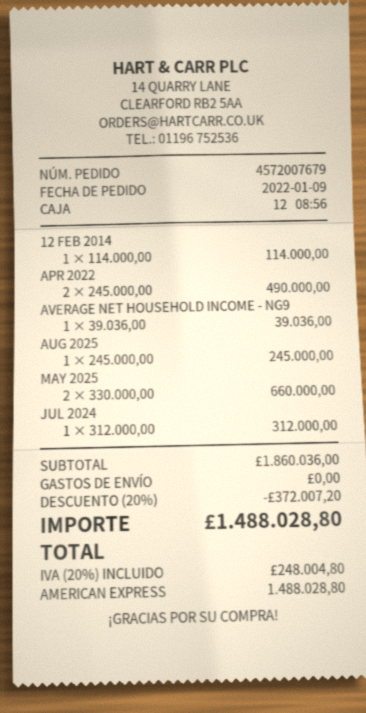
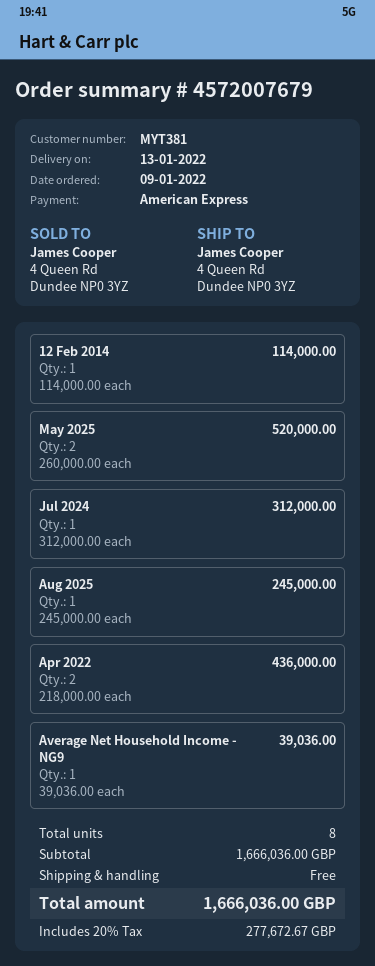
APR 2022: 2 x 245000.00 = 490000.00 -> 2 x 218000.00 = 436000.00
MAY 2025: 2 x 330000.00 = 660000.00 -> 2 x 260000.00 = 520000.00
subtotal: 1860036.00 -> 1666036.00
discount: 20% = 372007.20 -> none
tax: 20% = 248004.80 -> 20% = 277672.67
total: 1488028.80 -> 1666036.00

